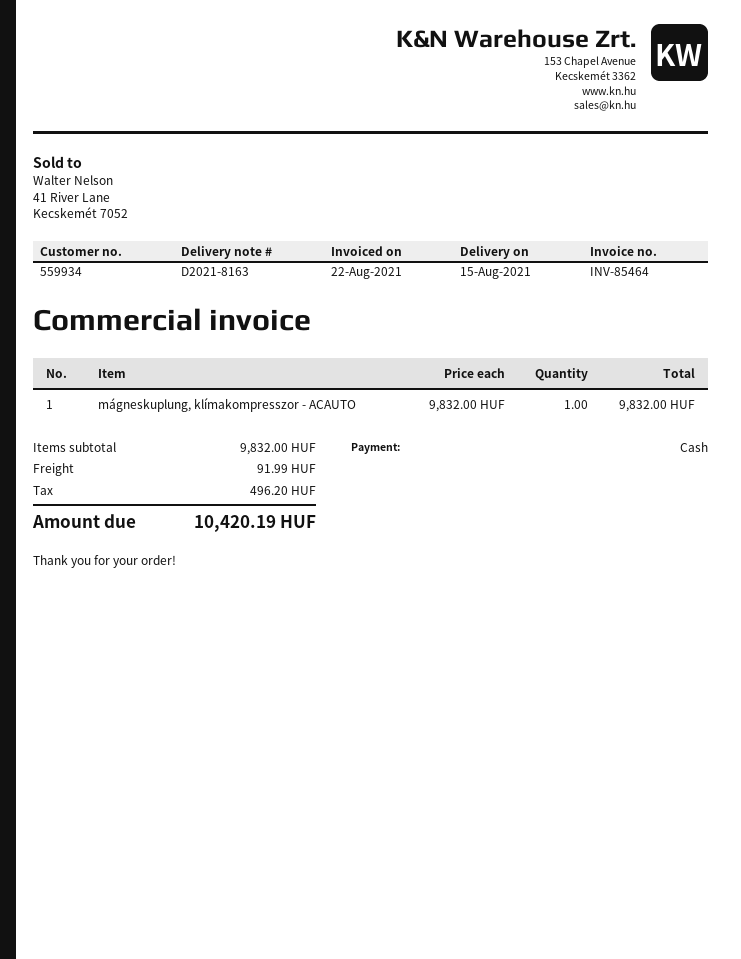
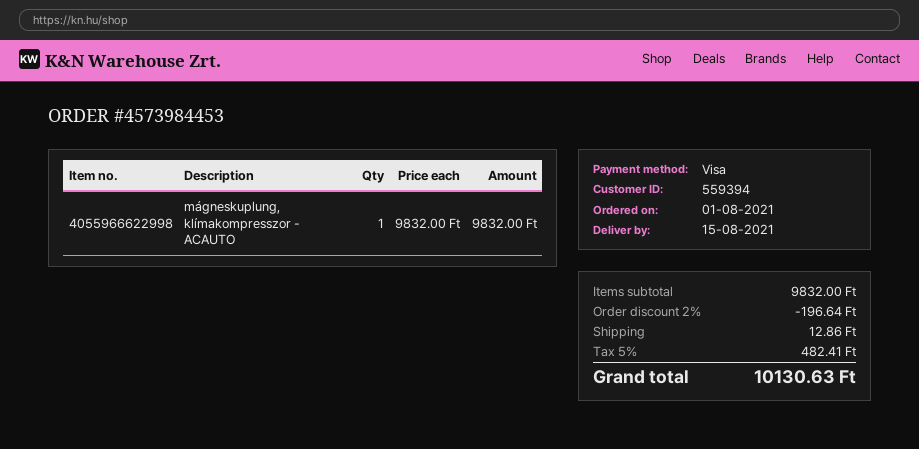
customer number: 559934 -> 559394
payment method: cash -> Visa
discount: none -> 2% = 196.64
shipping: 91.99 -> 12.86
tax: 496.20 -> 482.41
total: 10420.19 -> 10130.63

